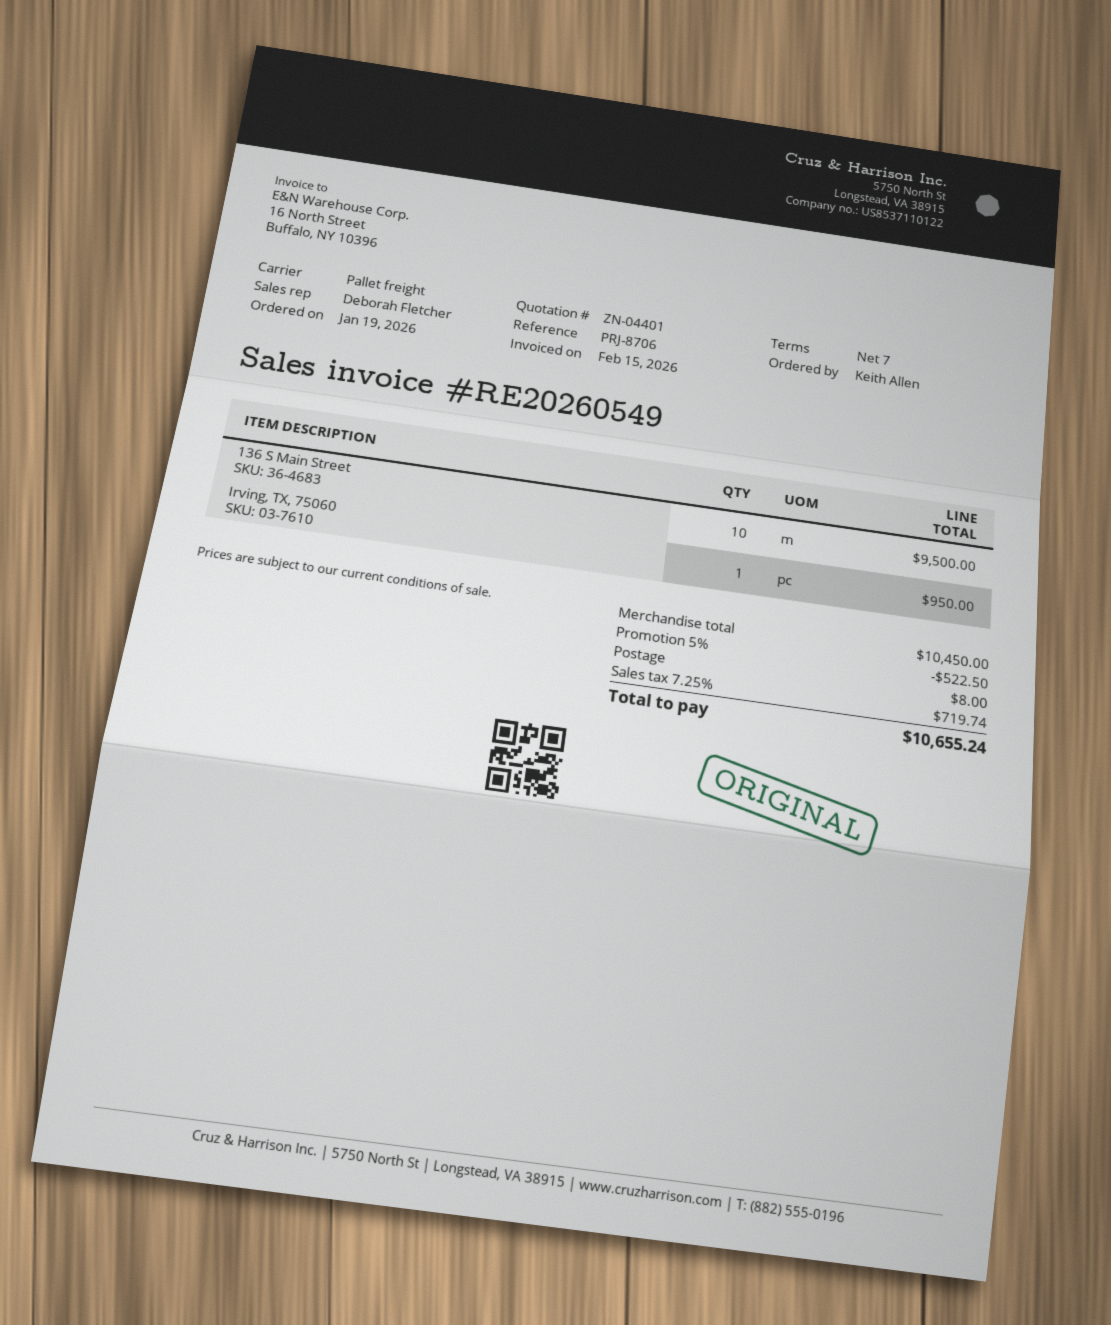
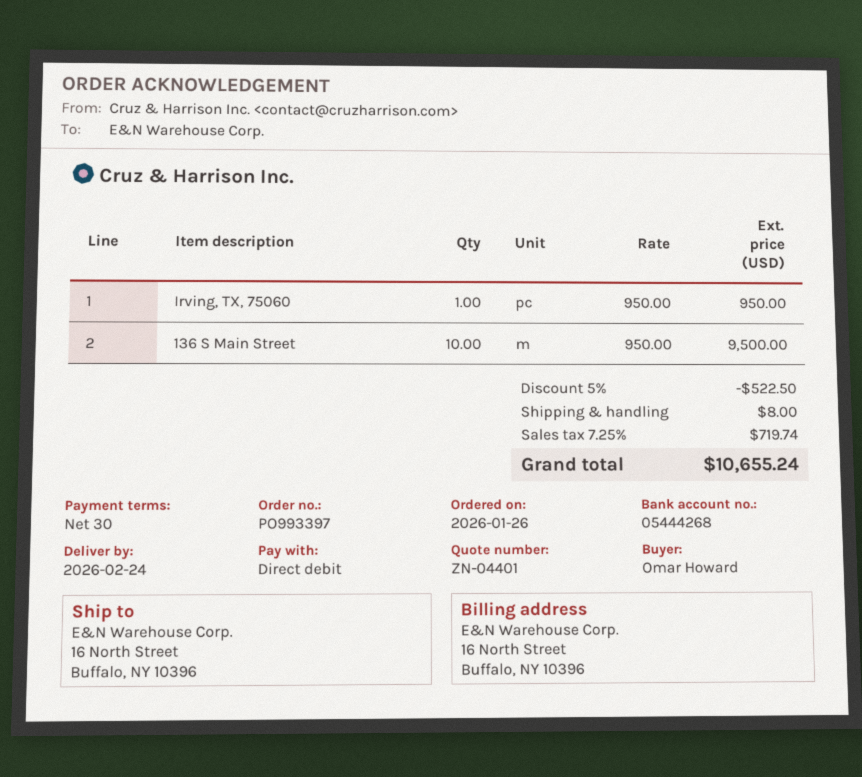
order date: 2026-01-19 -> 2026-01-26
payment terms: 7 days -> 30 days
ordered by: Keith Allen -> Omar Howard

